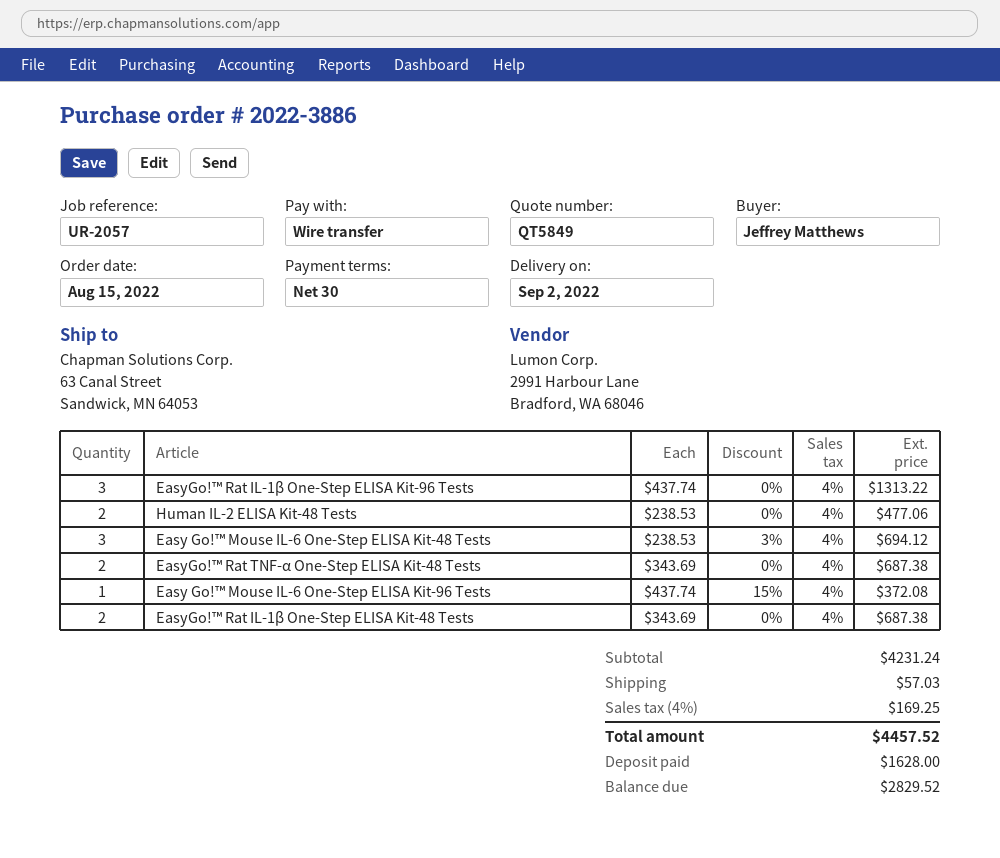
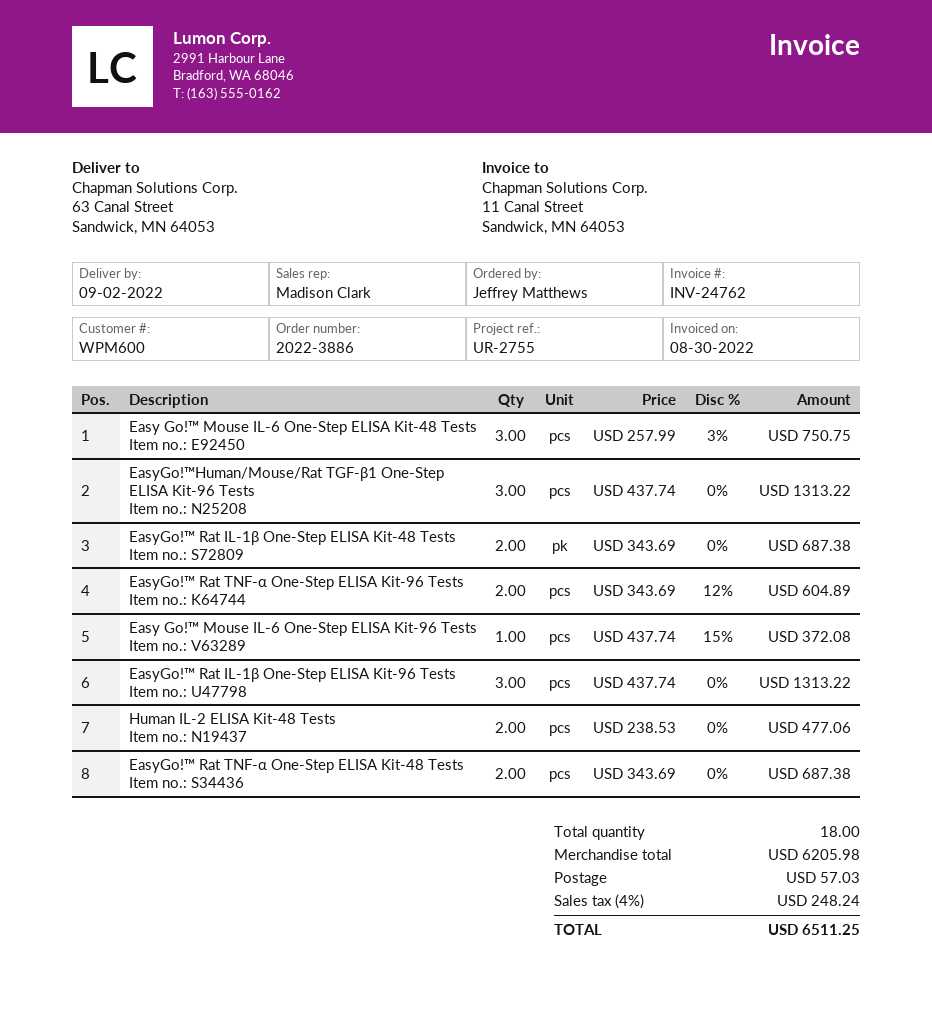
reference: UR-2057 -> UR-2755
Easy Go!™ Mouse IL-6 One-Step ELISA Kit-48 Tests: 3 x 238.53 - 3% = 694.12 -> 3 x 257.99 - 3% = 750.75
EasyGo!™Human/Mouse/Rat TGF-β1 One-Step ELISA Kit-96 Tests: none -> 3 x 437.74 = 1313.22
EasyGo!™ Rat TNF-α One-Step ELISA Kit-96 Tests: none -> 2 x 343.69 - 12% = 604.89
subtotal: 4231.24 -> 6205.98
tax: 4% = 169.25 -> 4% = 248.24
total: 4457.52 -> 6511.25

